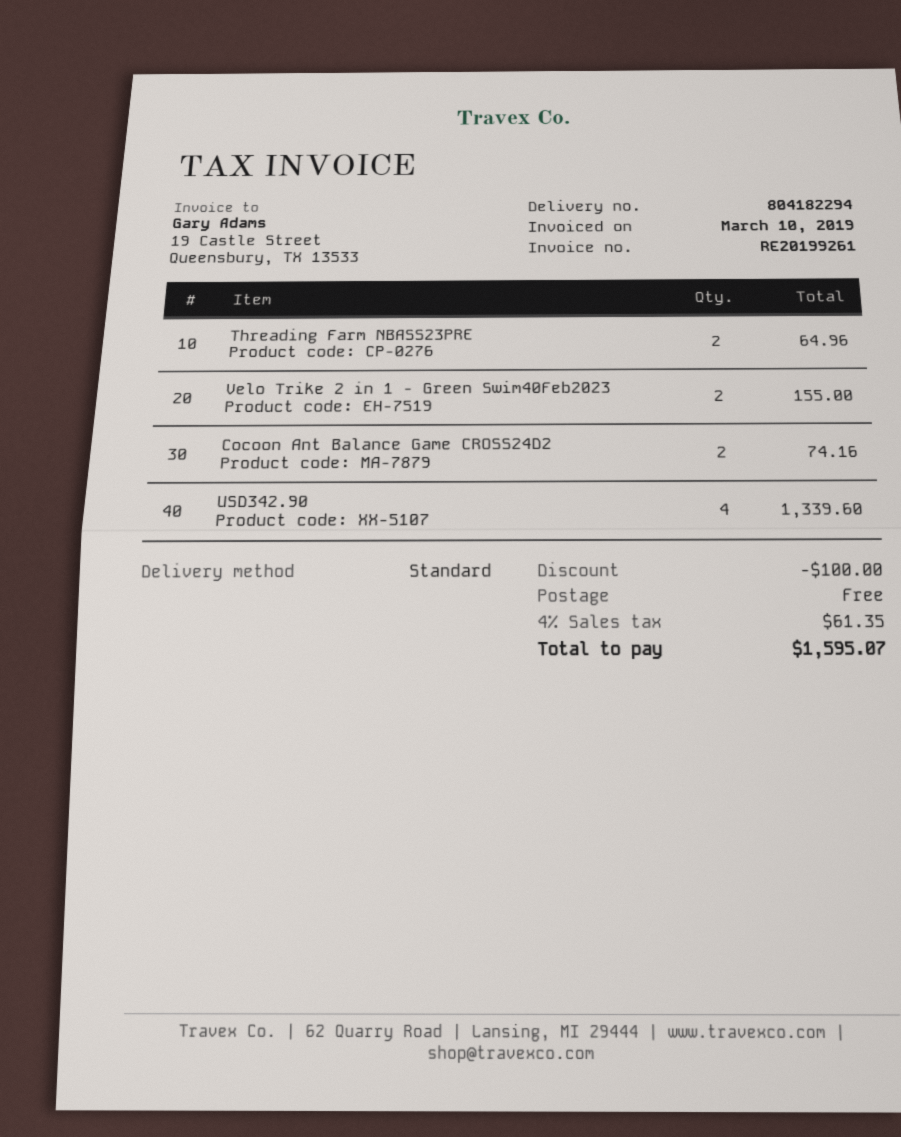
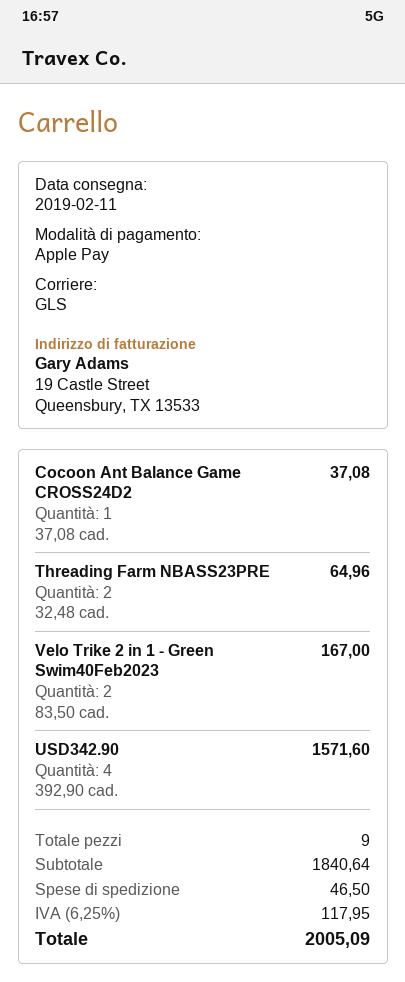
shipping method: standard -> GLS
Velo Trike 2 in 1 - Green Swim40Feb2023: 2 for 155.00 -> 2 for 167.00
Cocoon Ant Balance Game CROSS24D2: 2 for 74.16 -> 1 for 37.08
USD342.90: 4 for 1339.60 -> 4 for 1571.60
discount: 100.00 -> none
shipping: 0.00 -> 46.50
tax: 4% = 61.35 -> 6.25% = 117.95
total: 1595.07 -> 2005.09

